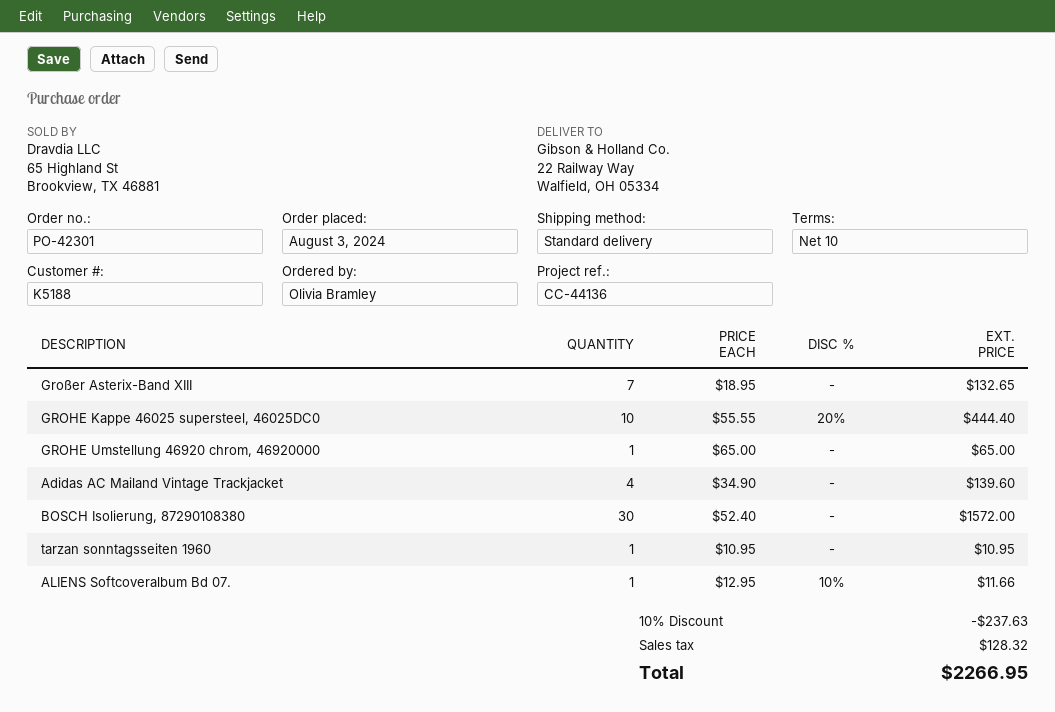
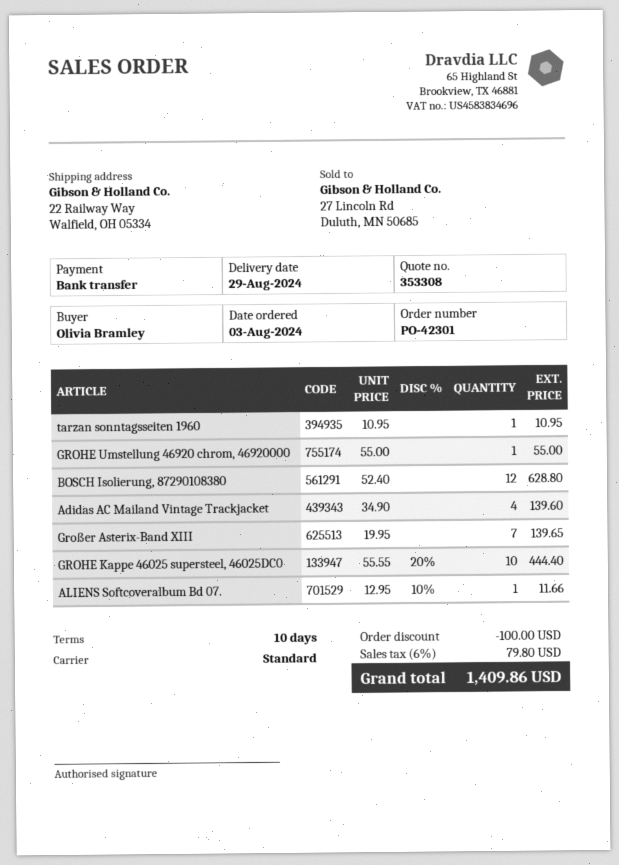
Großer Asterix-Band XIII: 7 x 18.95 = 132.65 -> 7 x 19.95 = 139.65
GROHE Umstellung 46920 chrom, 46920000: 1 x 65.00 = 65.00 -> 1 x 55.00 = 55.00
BOSCH Isolierung, 87290108380: 30 x 52.40 = 1572.00 -> 12 x 52.40 = 628.80
discount: 237.63 -> 100.00
tax: 128.32 -> 79.80
total: 2266.95 -> 1409.86

